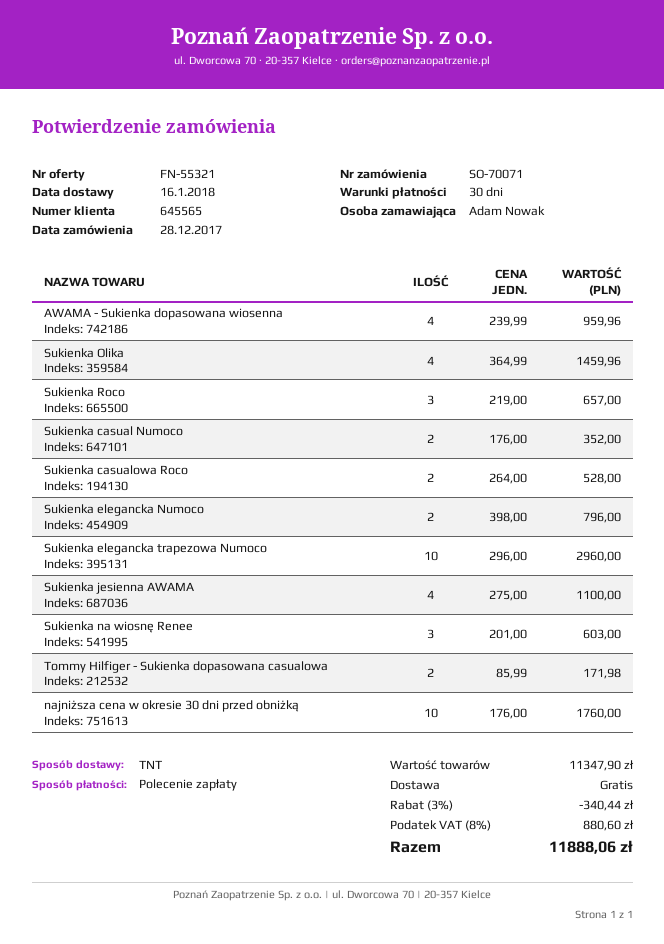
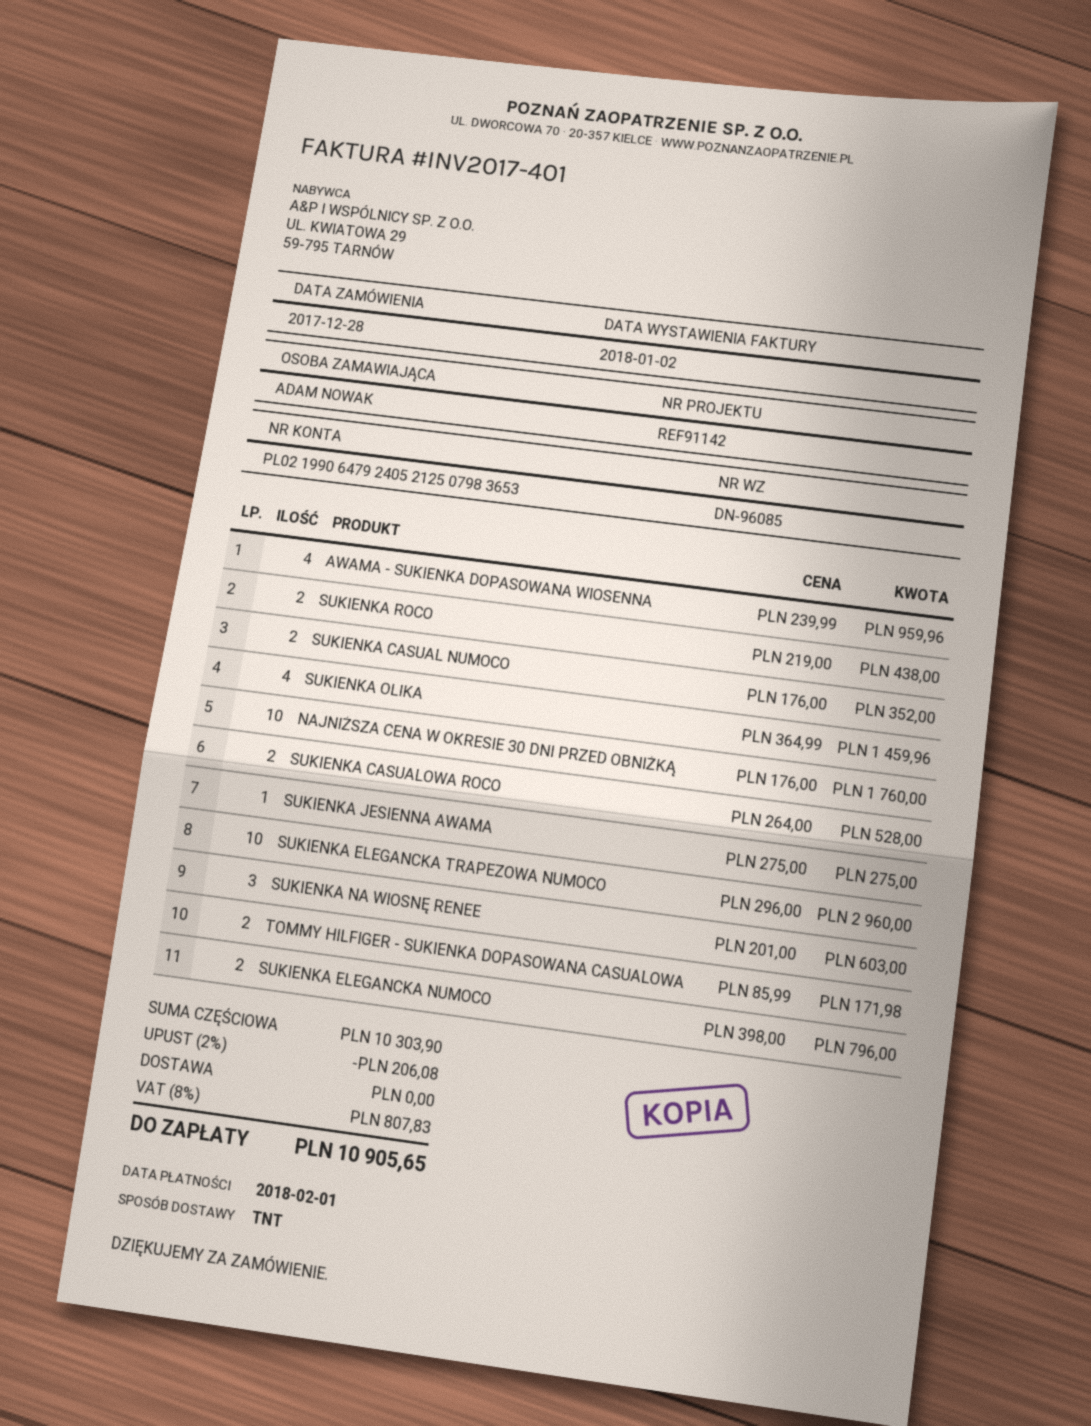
Sukienka Roco: 3 x 219.00 = 657.00 -> 2 x 219.00 = 438.00
Sukienka jesienna AWAMA: 4 x 275.00 = 1100.00 -> 1 x 275.00 = 275.00
subtotal: 11347.90 -> 10303.90
discount: 3% = 340.44 -> 2% = 206.08
tax: 8% = 880.60 -> 8% = 807.83
total: 11888.06 -> 10905.65

